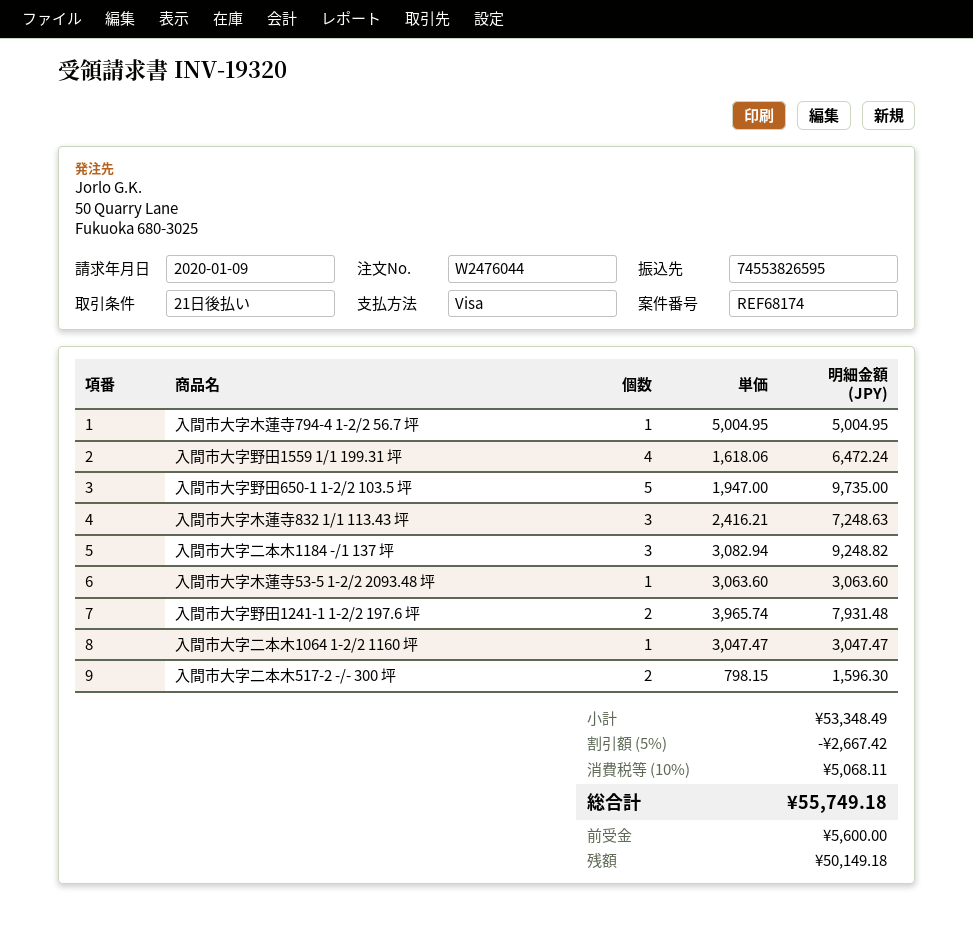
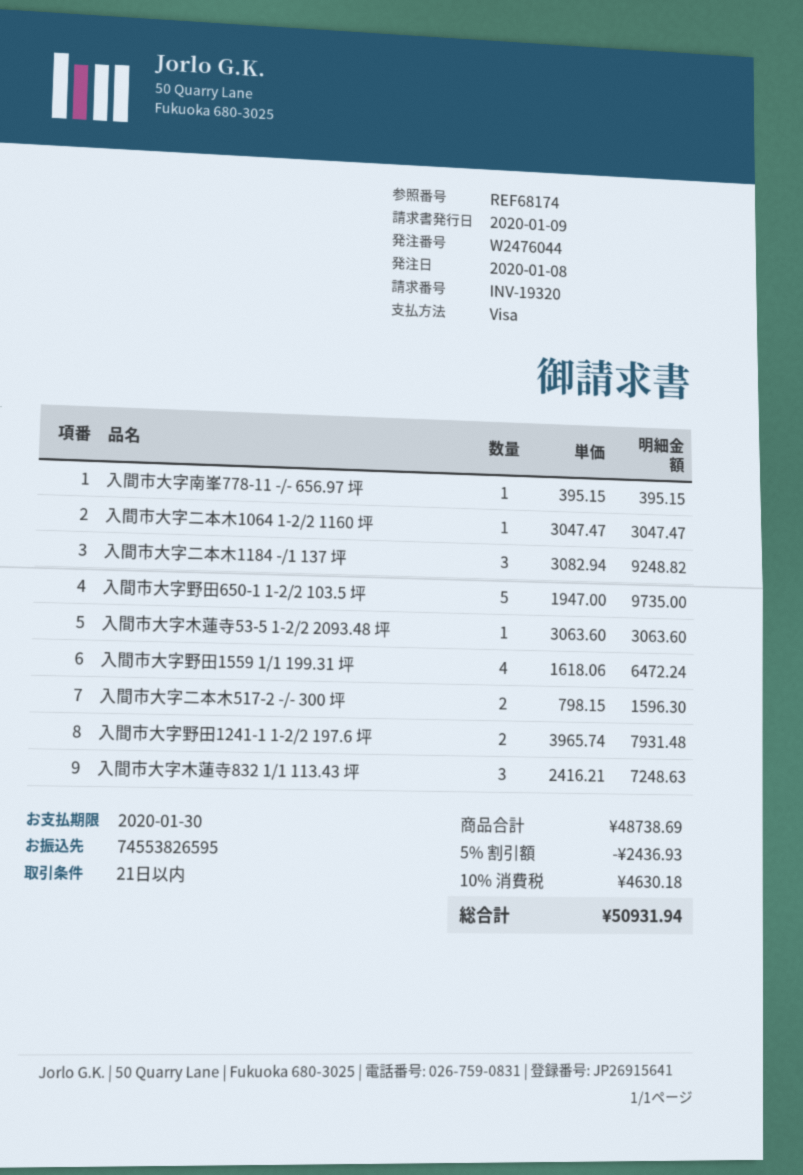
入間市大字木蓮寺794-4 1-2/2 56.7 坪: 1 x 5004.95 = 5004.95 -> none
入間市大字南峯778-11 -/- 656.97 坪: none -> 1 x 395.15 = 395.15
subtotal: 53348.49 -> 48738.69
discount: 5% = 2667.42 -> 5% = 2436.93
tax: 10% = 5068.11 -> 10% = 4630.18
total: 55749.18 -> 50931.94

